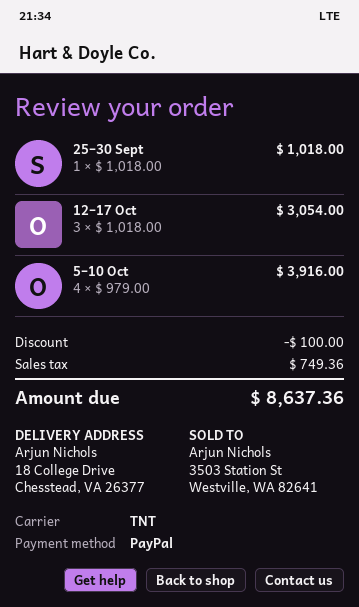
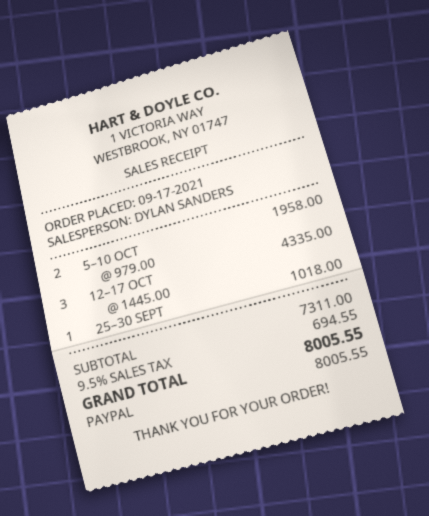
12–17 Oct: 3 x 1018.00 = 3054.00 -> 3 x 1445.00 = 4335.00
5–10 Oct: 4 x 979.00 = 3916.00 -> 2 x 979.00 = 1958.00
discount: 100.00 -> none
tax: 749.36 -> 694.55
total: 8637.36 -> 8005.55

